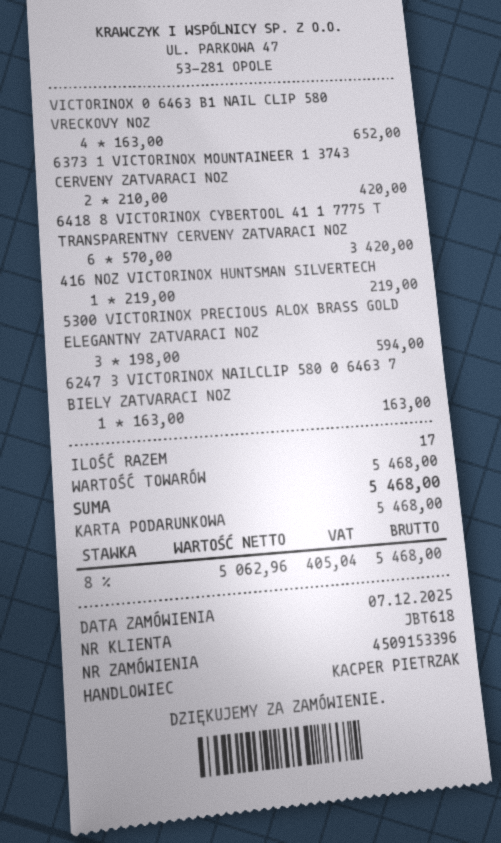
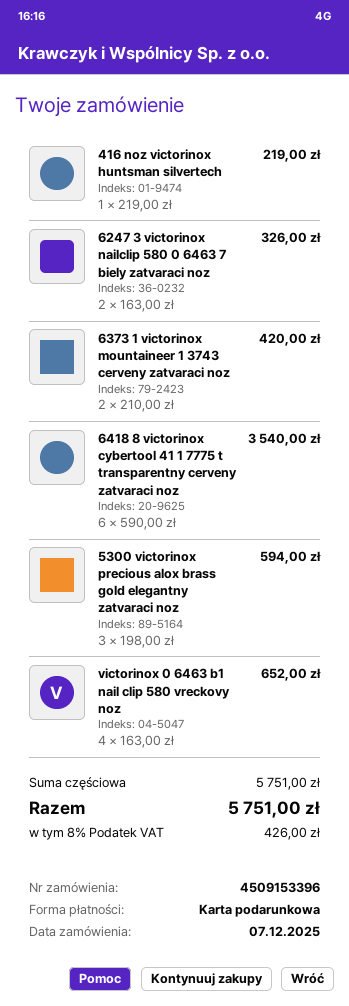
6418 8 VICTORINOX CYBERTOOL 41 1 7775 T TRANSPARENTNY CERVENY ZATVARACI NOZ: 6 x 570.00 = 3420.00 -> 6 x 590.00 = 3540.00
6247 3 VICTORINOX NAILCLIP 580 0 6463 7 BIELY ZATVARACI NOZ: 1 x 163.00 = 163.00 -> 2 x 163.00 = 326.00
subtotal: 5468.00 -> 5751.00
tax: 8% = 405.04 -> 8% = 426.00
total: 5468.00 -> 5751.00

